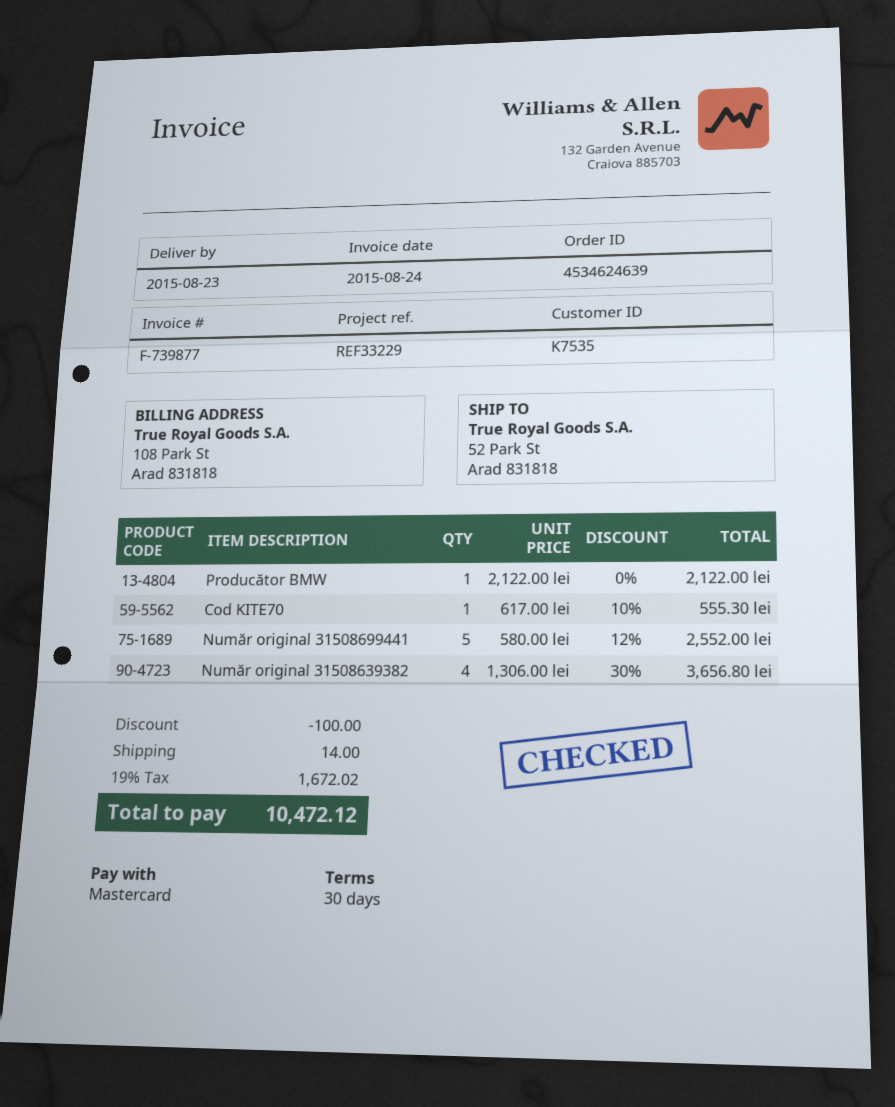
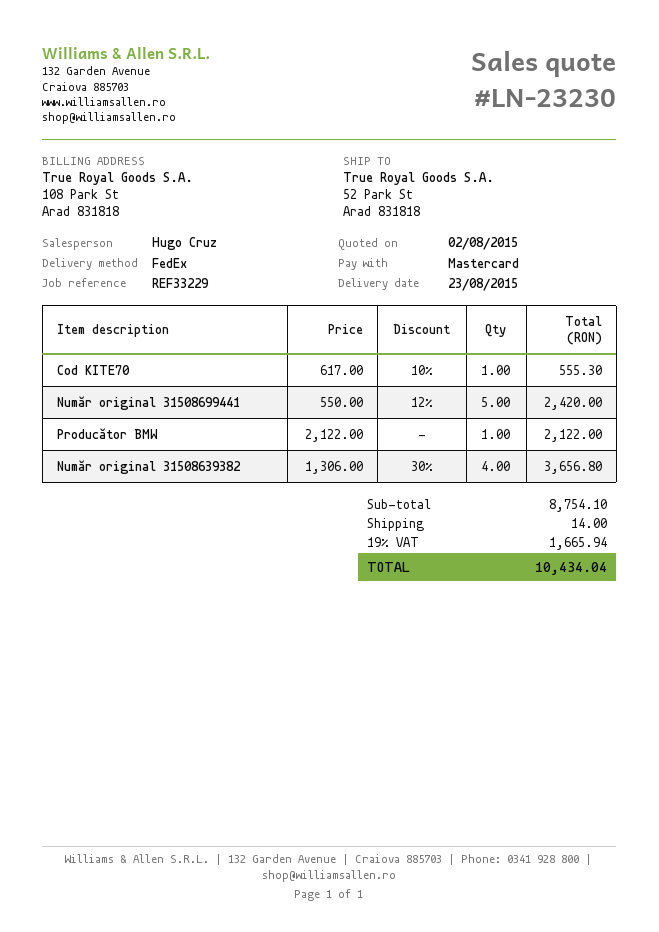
Număr original 31508699441: 5 x 580.00 - 12% = 2552.00 -> 5 x 550.00 - 12% = 2420.00
discount: 100.00 -> none
tax: 19% = 1672.02 -> 19% = 1665.94
total: 10472.12 -> 10434.04

